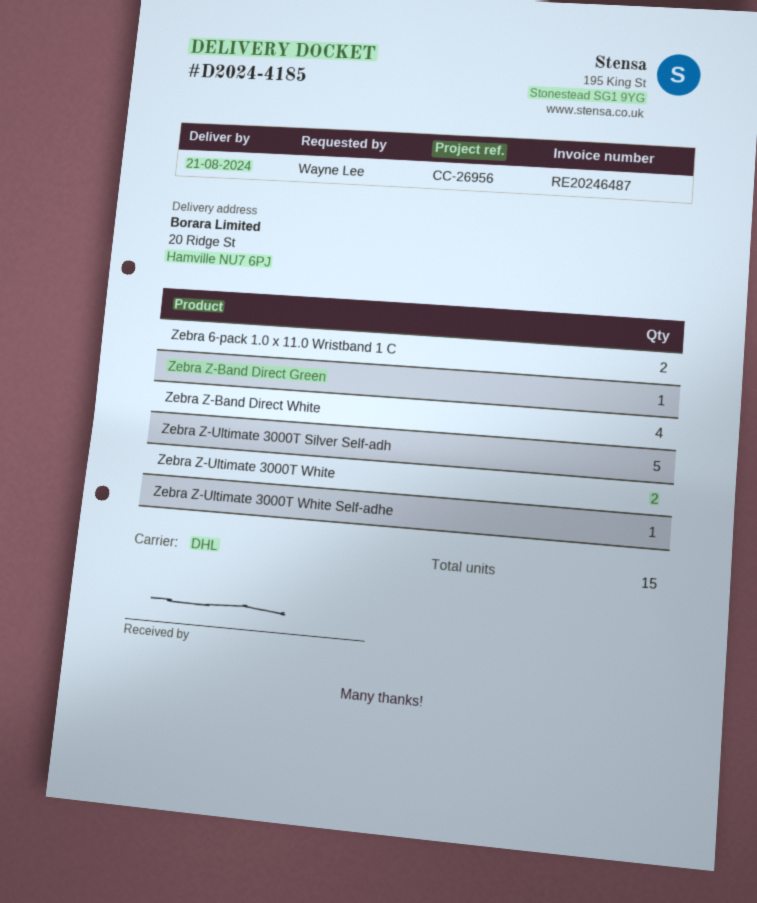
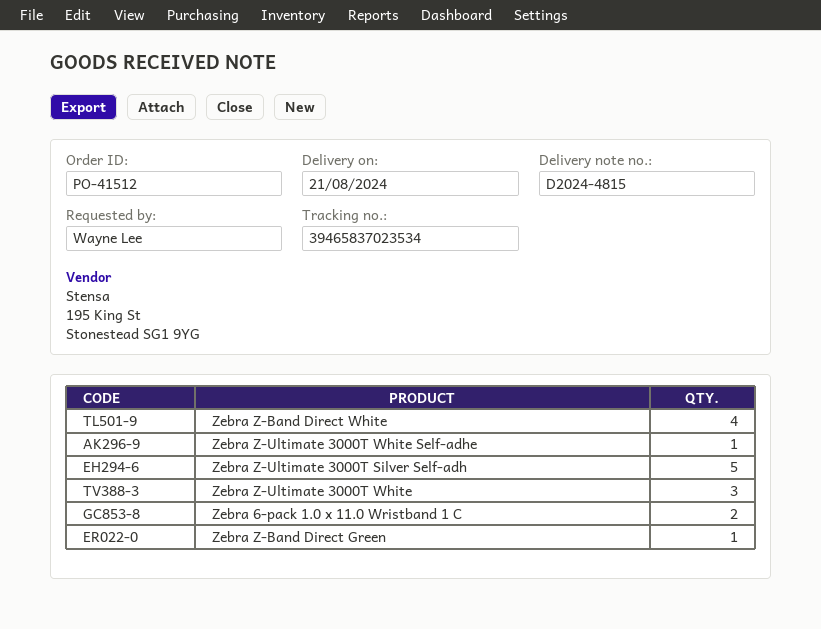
delivery note number: D2024-4185 -> D2024-4815
Zebra Z-Ultimate 3000T White: 2 -> 3

